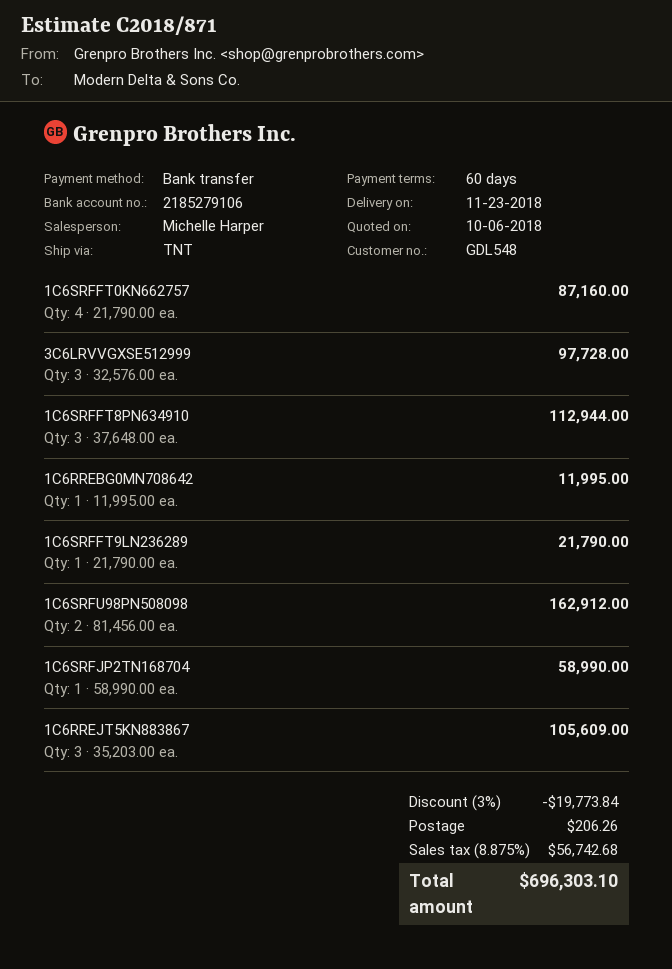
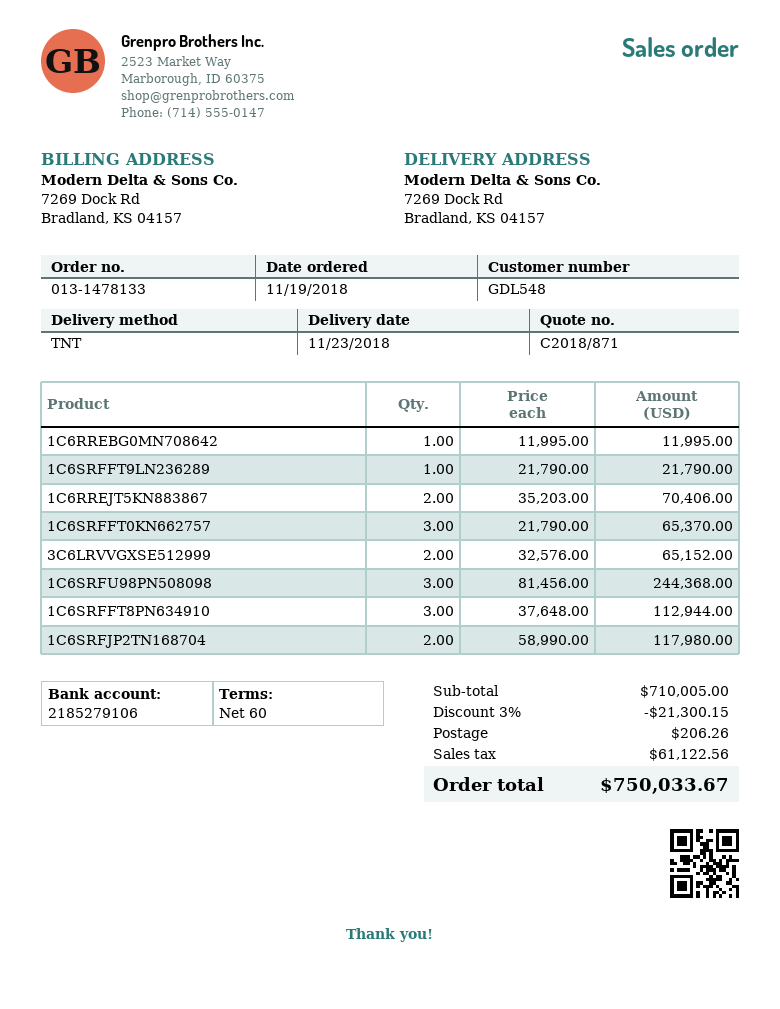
1C6SRFFT0KN662757: 4 x 21790.00 = 87160.00 -> 3 x 21790.00 = 65370.00
3C6LRVVGXSE512999: 3 x 32576.00 = 97728.00 -> 2 x 32576.00 = 65152.00
1C6SRFU98PN508098: 2 x 81456.00 = 162912.00 -> 3 x 81456.00 = 244368.00
1C6SRFJP2TN168704: 1 x 58990.00 = 58990.00 -> 2 x 58990.00 = 117980.00
1C6RREJT5KN883867: 3 x 35203.00 = 105609.00 -> 2 x 35203.00 = 70406.00
discount: 3% = 19773.84 -> 3% = 21300.15
tax: 56742.68 -> 61122.56
total: 696303.10 -> 750033.67

